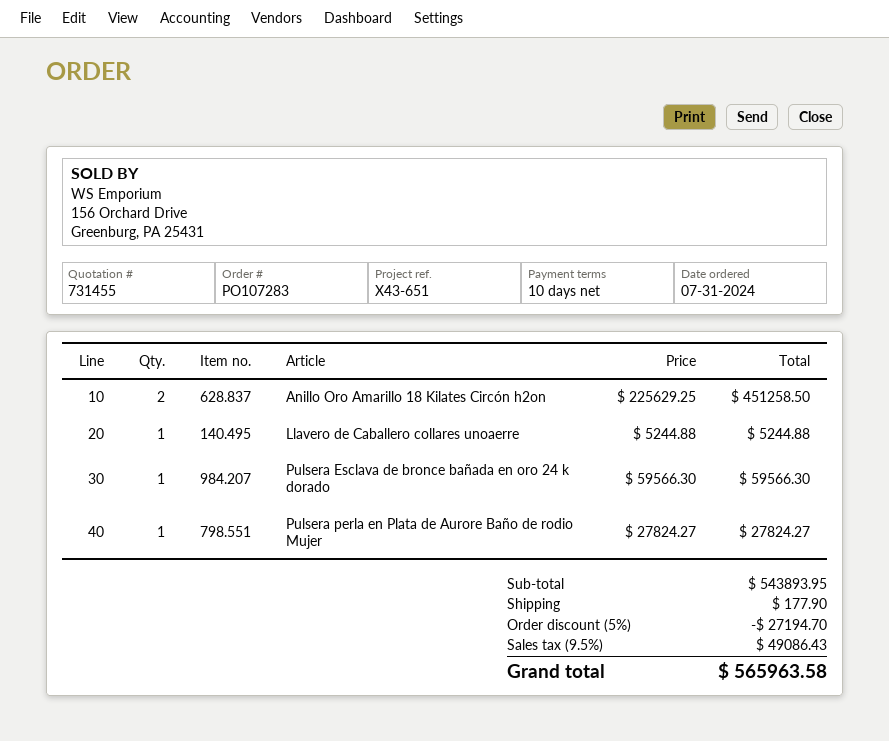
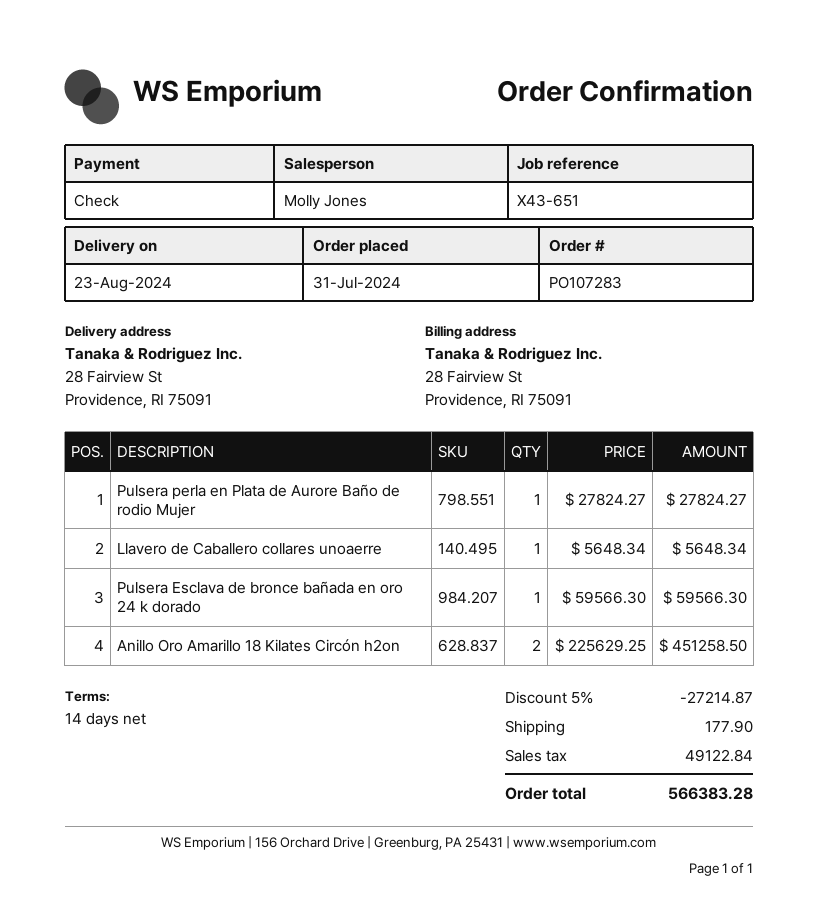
payment terms: 10 days -> 14 days
Llavero de Caballero collares unoaerre: 1 x 5244.88 = 5244.88 -> 1 x 5648.34 = 5648.34
discount: 5% = 27194.70 -> 5% = 27214.87
tax: 49086.43 -> 49122.84
total: 565963.58 -> 566383.28

